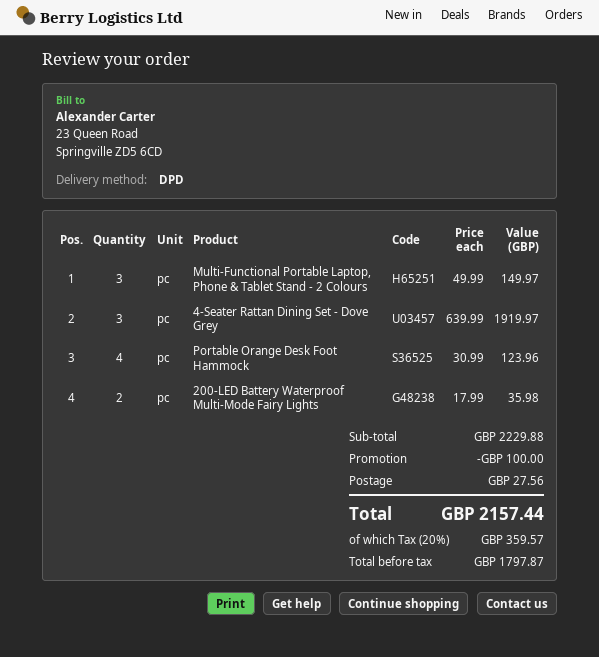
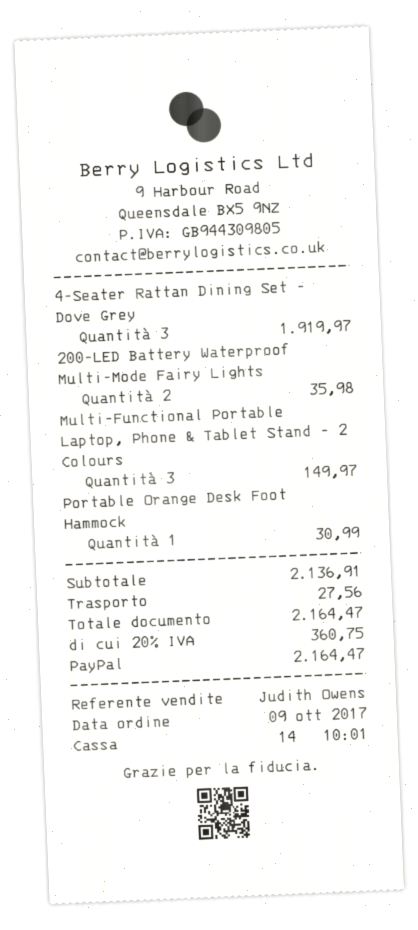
Portable Orange Desk Foot Hammock: 4 for 123.96 -> 1 for 30.99
subtotal: 2229.88 -> 2136.91
discount: 100.00 -> none
tax: 20% = 359.57 -> 20% = 360.75
total: 2157.44 -> 2164.47

